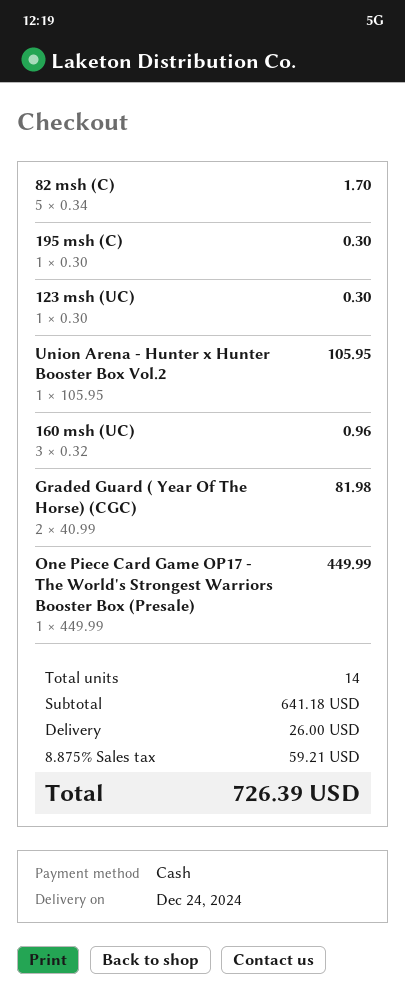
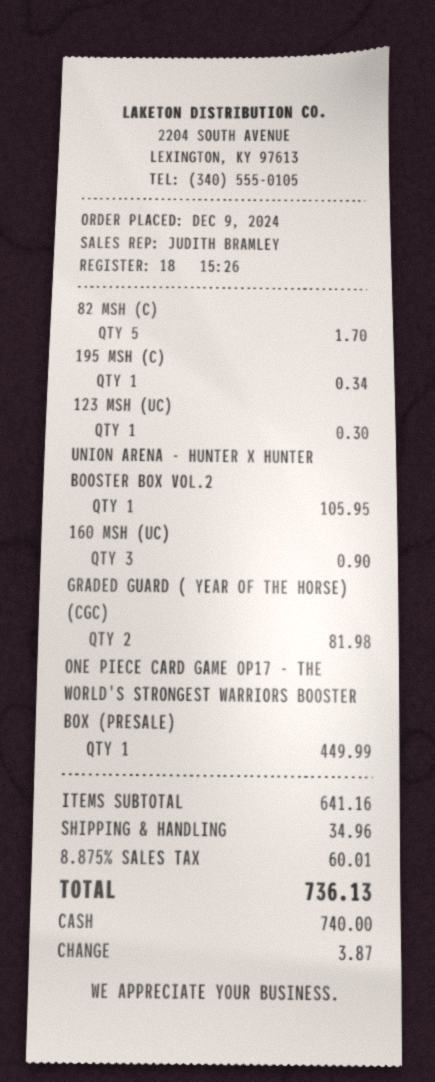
195 msh (C): 1 for 0.30 -> 1 for 0.34
160 msh (UC): 3 for 0.96 -> 3 for 0.90
subtotal: 641.18 -> 641.16
shipping: 26.00 -> 34.96
tax: 8.875% = 59.21 -> 8.875% = 60.01
total: 726.39 -> 736.13

